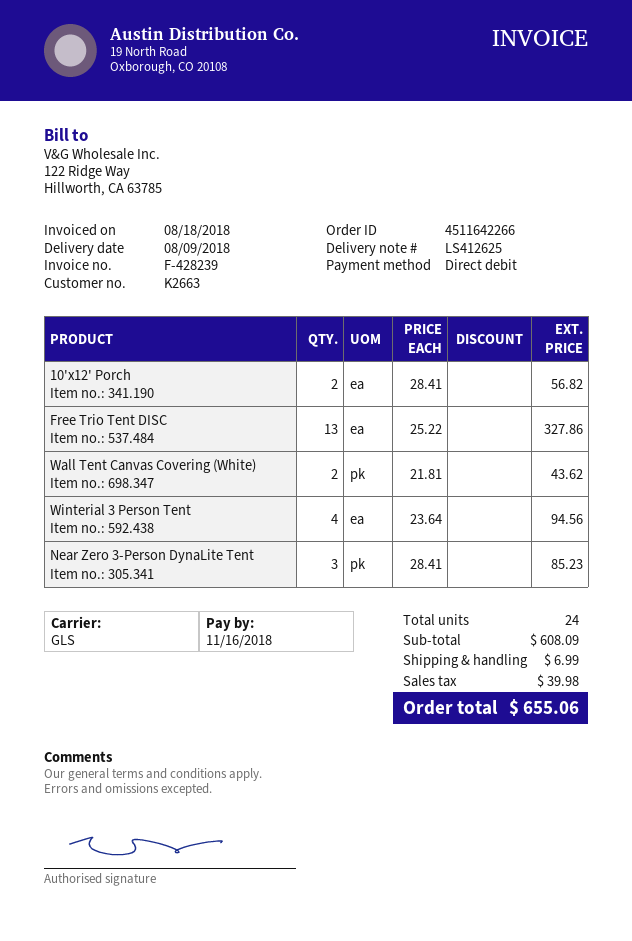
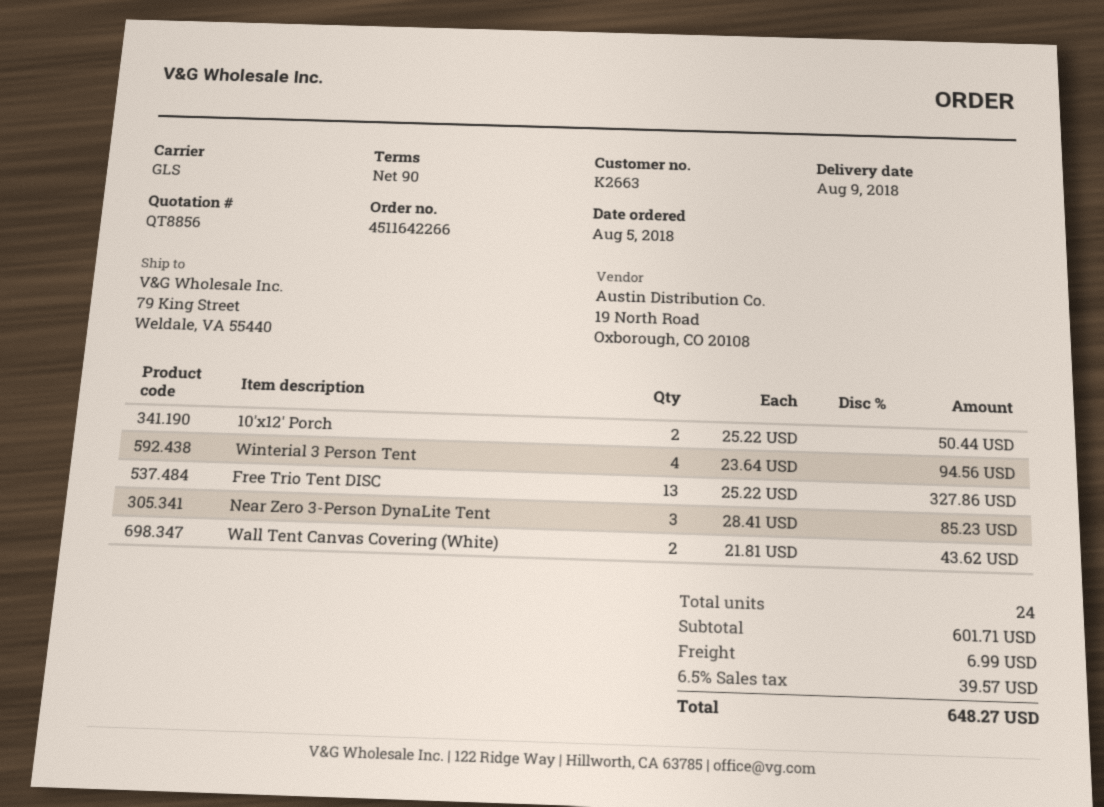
10'x12' Porch: 2 x 28.41 = 56.82 -> 2 x 25.22 = 50.44
subtotal: 608.09 -> 601.71
tax: 39.98 -> 39.57
total: 655.06 -> 648.27

